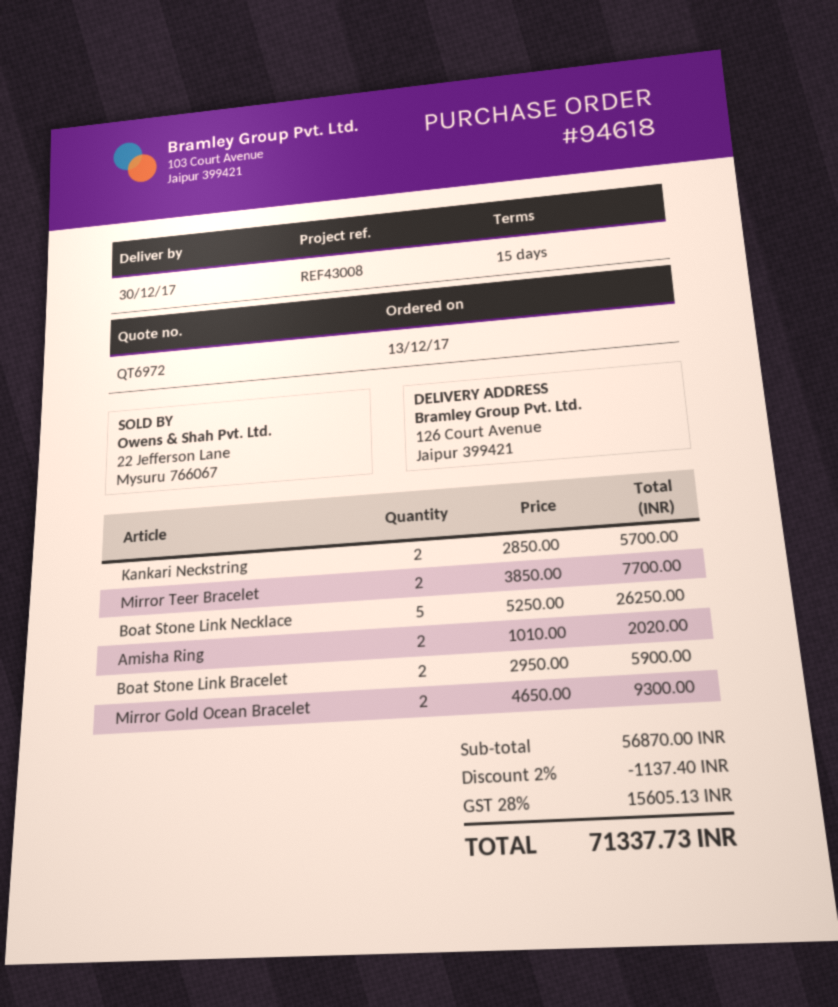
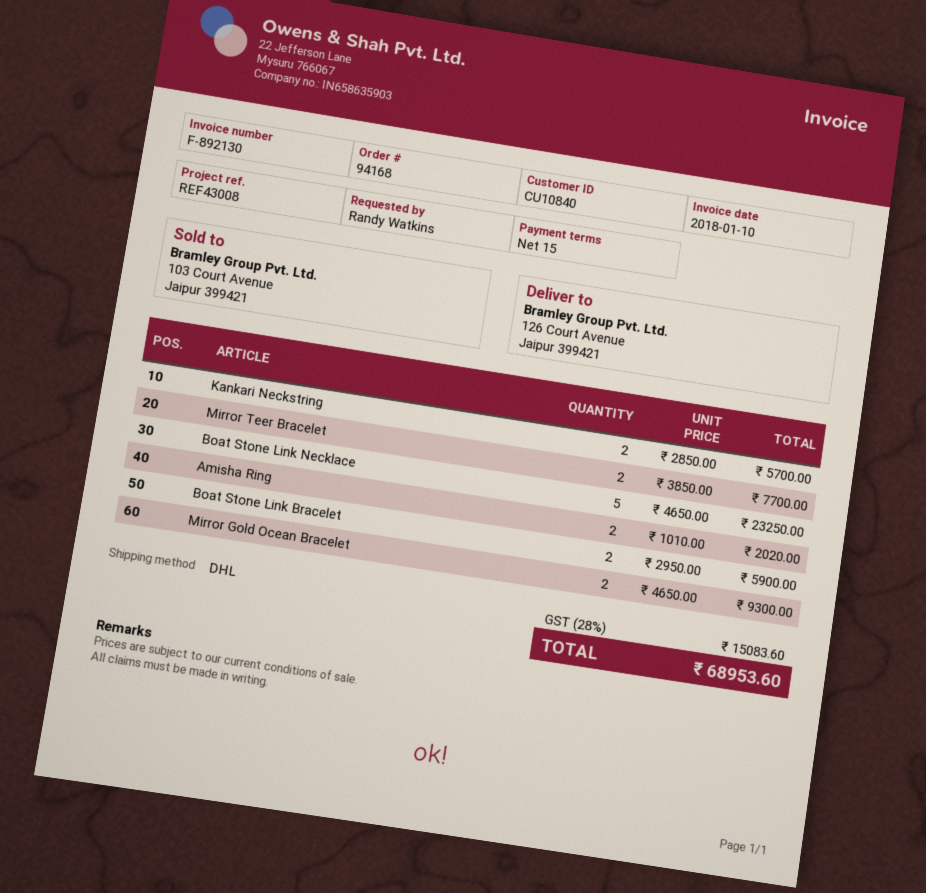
order number: 94618 -> 94168
Boat Stone Link Necklace: 5 x 5250.00 = 26250.00 -> 5 x 4650.00 = 23250.00
discount: 2% = 1137.40 -> none
tax: 28% = 15605.13 -> 28% = 15083.60
total: 71337.73 -> 68953.60

